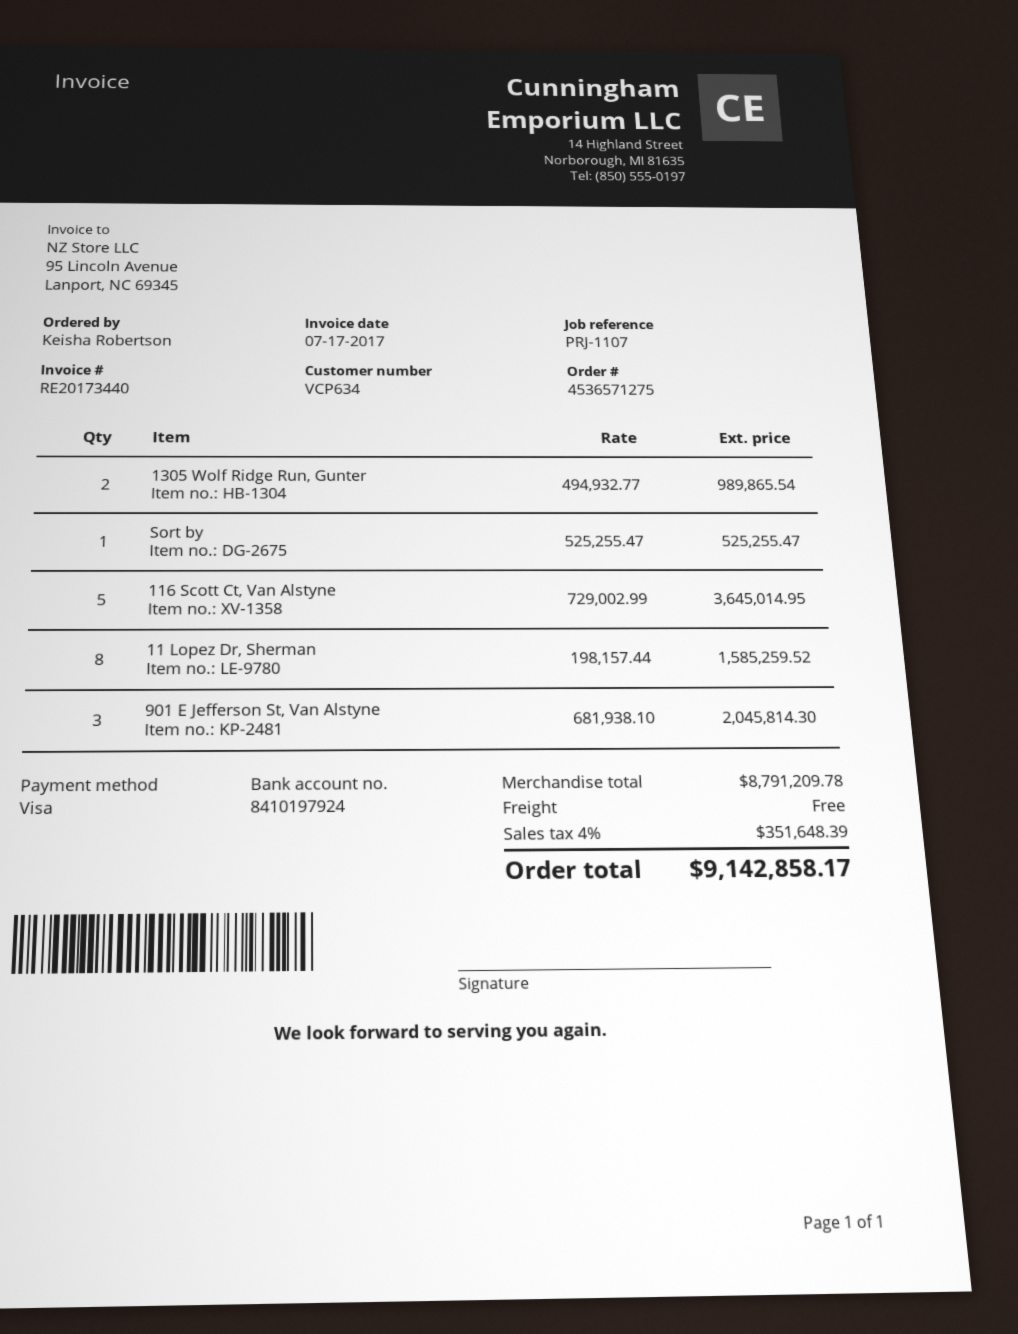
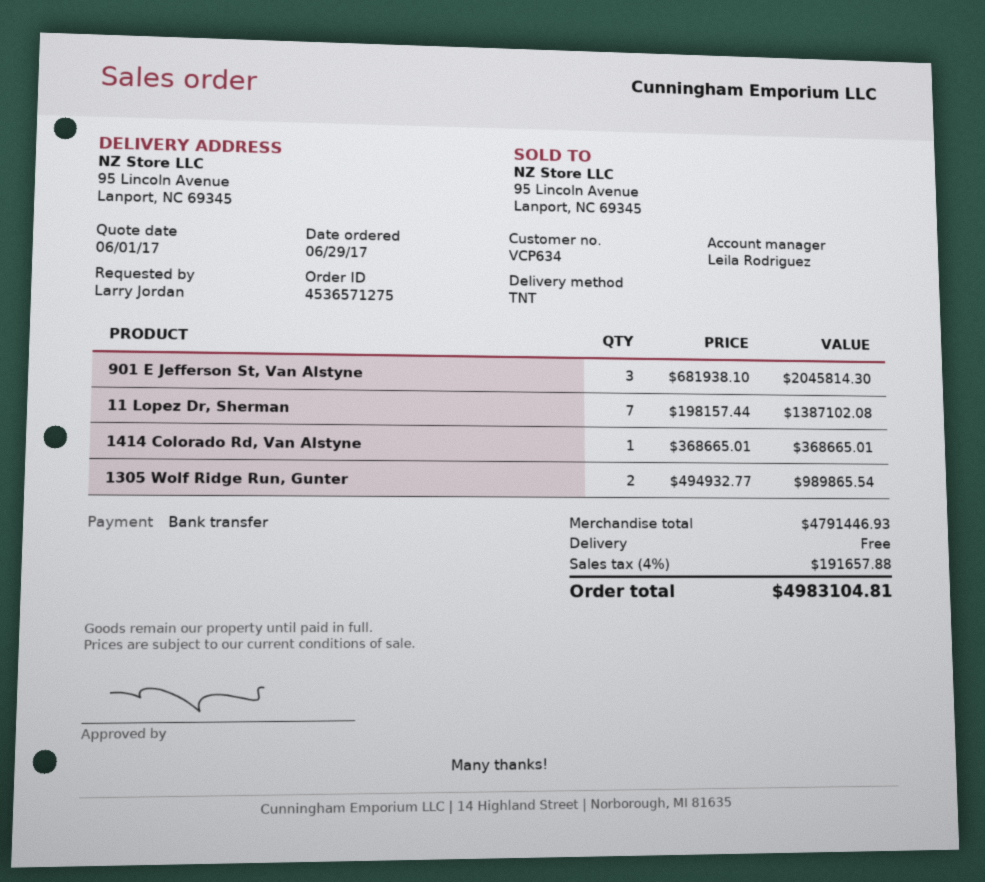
ordered by: Keisha Robertson -> Larry Jordan
payment method: Visa -> bank transfer
Sort by: 1 x 525255.47 = 525255.47 -> none
116 Scott Ct, Van Alstyne: 5 x 729002.99 = 3645014.95 -> none
11 Lopez Dr, Sherman: 8 x 198157.44 = 1585259.52 -> 7 x 198157.44 = 1387102.08
1414 Colorado Rd, Van Alstyne: none -> 1 x 368665.01 = 368665.01
subtotal: 8791209.78 -> 4791446.93
tax: 4% = 351648.39 -> 4% = 191657.88
total: 9142858.17 -> 4983104.81

